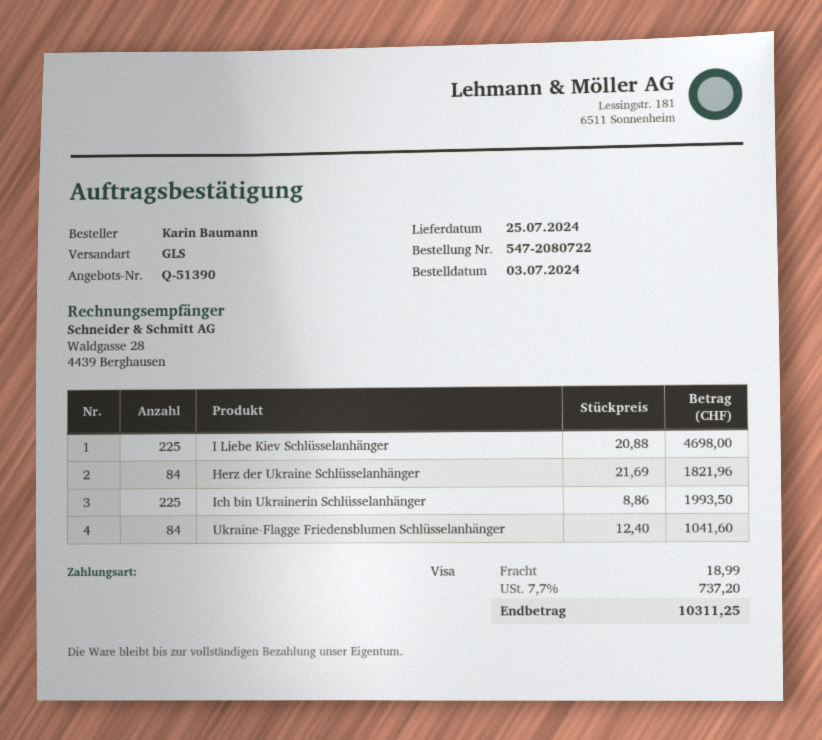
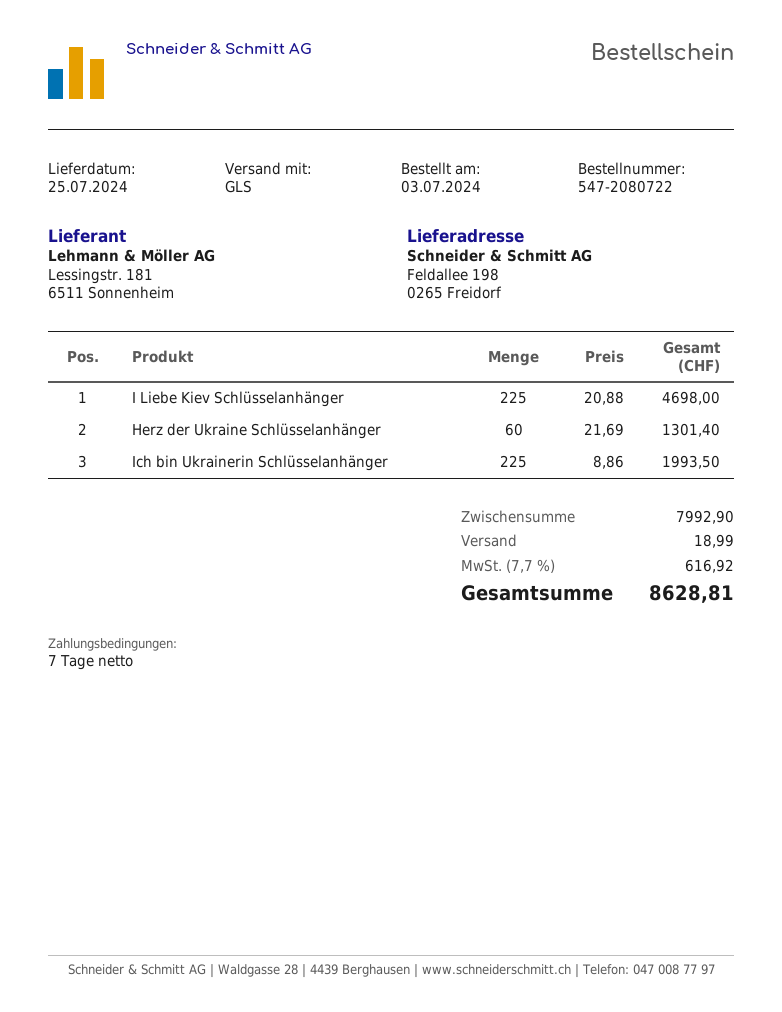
Herz der Ukraine Schlüsselanhänger: 84 x 21.69 = 1821.96 -> 60 x 21.69 = 1301.40
Ukraine-Flagge Friedensblumen Schlüsselanhänger: 84 x 12.40 = 1041.60 -> none
tax: 7.7% = 737.20 -> 7.7% = 616.92
total: 10311.25 -> 8628.81

